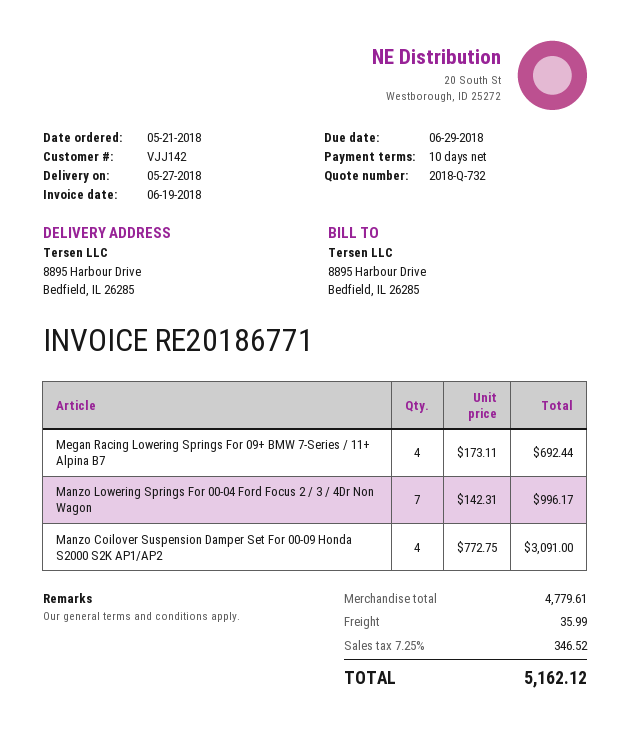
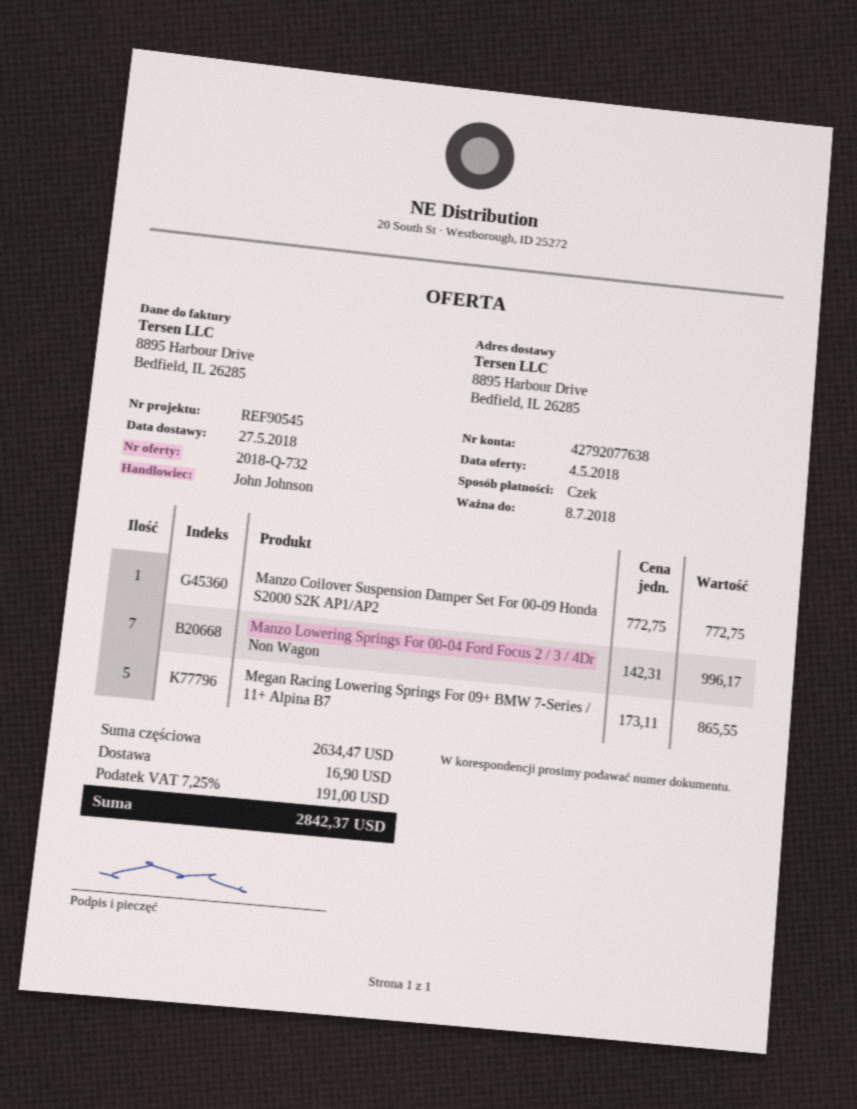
Megan Racing Lowering Springs For 09+ BMW 7-Series / 11+ Alpina B7: 4 x 173.11 = 692.44 -> 5 x 173.11 = 865.55
Manzo Coilover Suspension Damper Set For 00-09 Honda S2000 S2K AP1/AP2: 4 x 772.75 = 3091.00 -> 1 x 772.75 = 772.75
subtotal: 4779.61 -> 2634.47
shipping: 35.99 -> 16.90
tax: 7.25% = 346.52 -> 7.25% = 191.00
total: 5162.12 -> 2842.37

